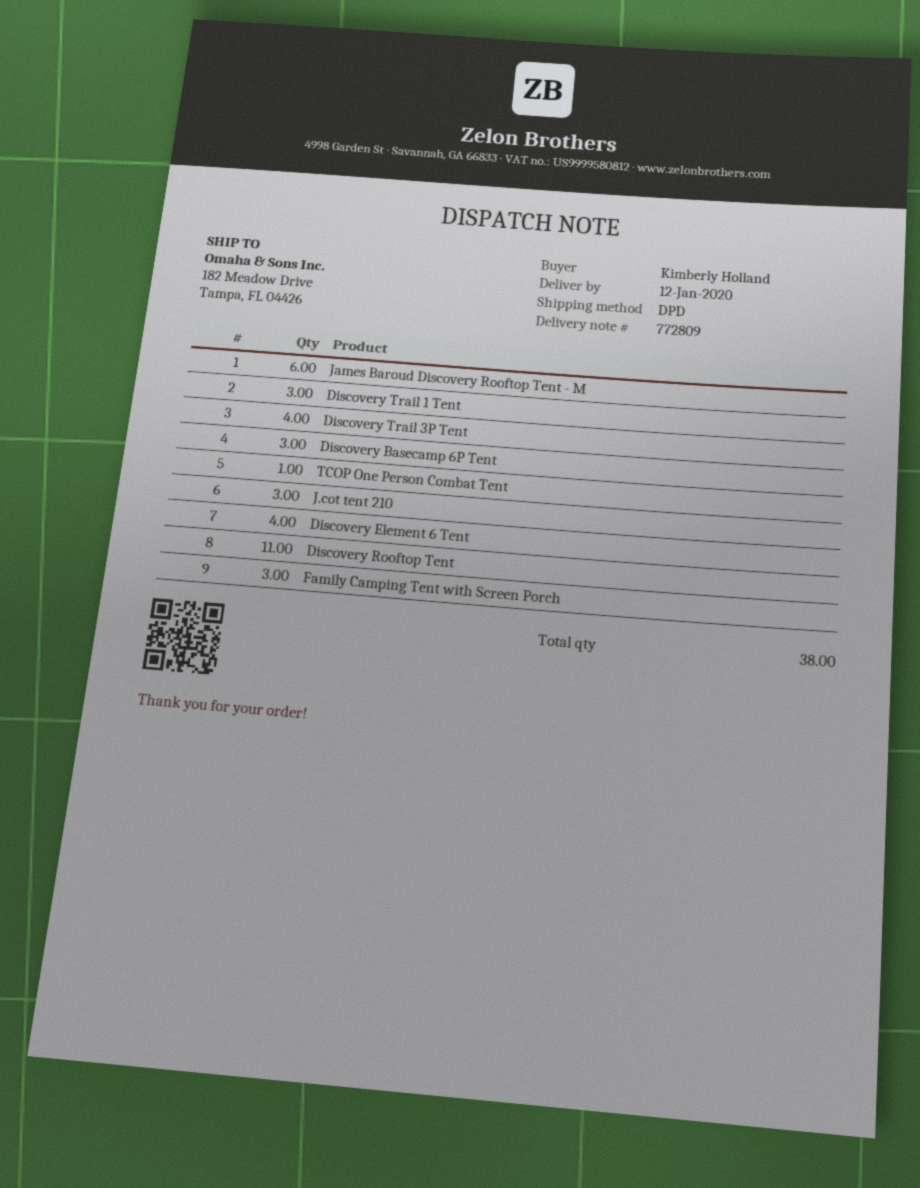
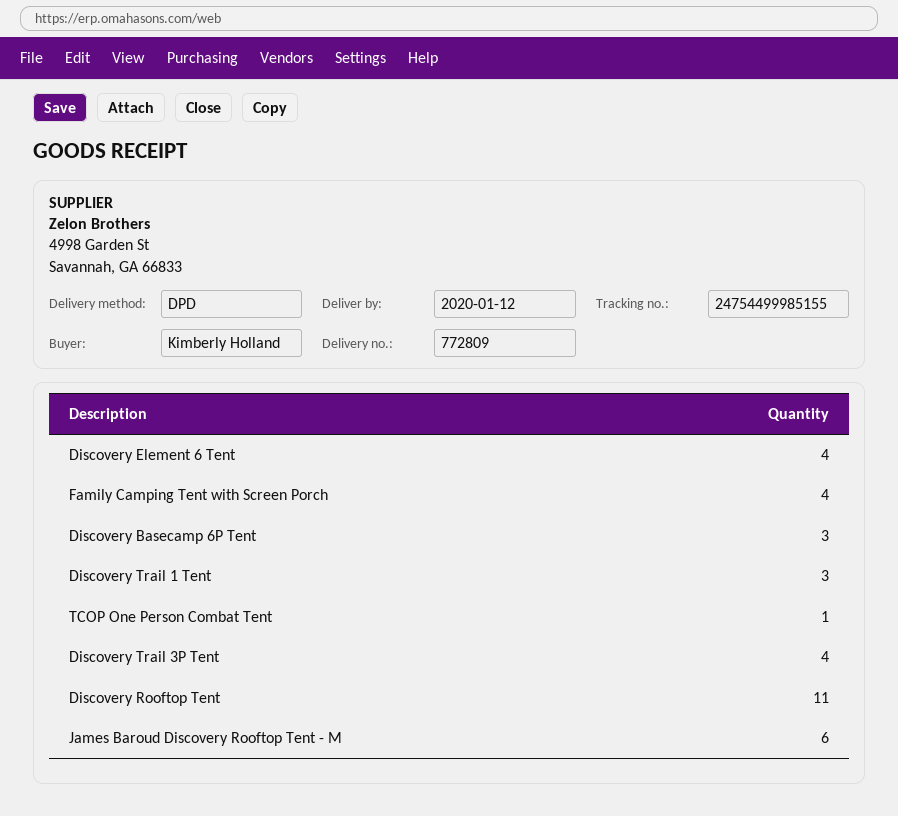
J.cot tent 210: 3 -> none
Family Camping Tent with Screen Porch: 3 -> 4

